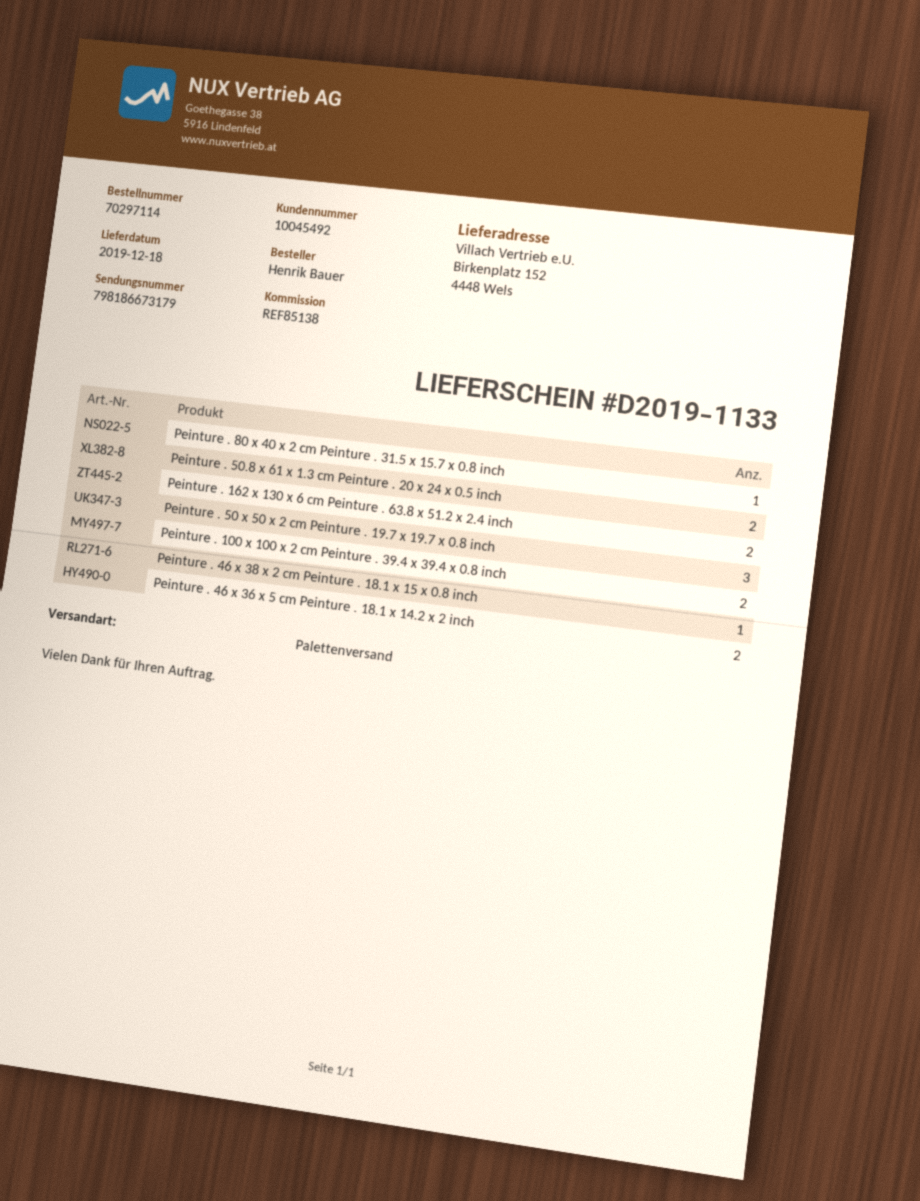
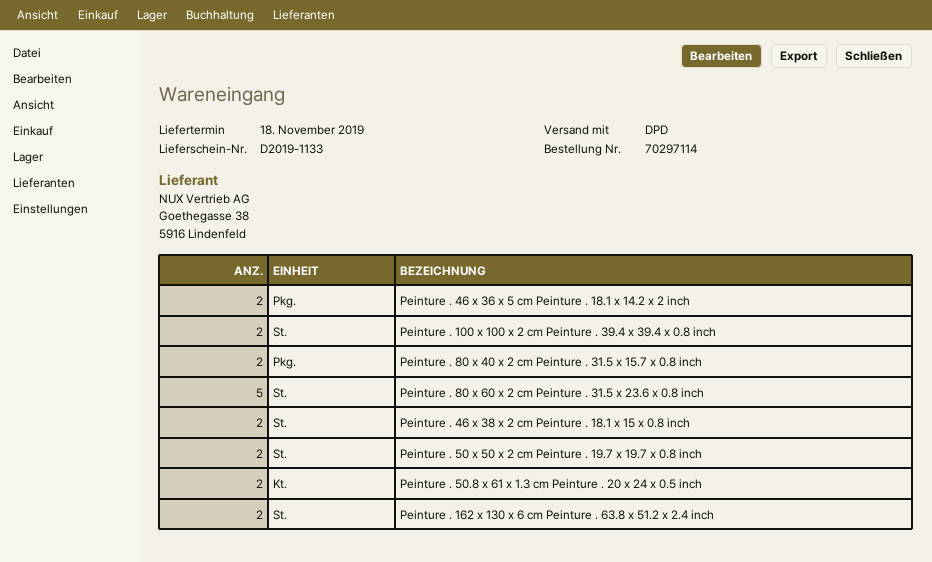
delivery date: 2019-12-18 -> 2019-11-18
shipping method: pallet freight -> DPD
Peinture . 80 x 40 x 2 cm Peinture . 31.5 x 15.7 x 0.8 inch: 1 -> 2
Peinture . 50 x 50 x 2 cm Peinture . 19.7 x 19.7 x 0.8 inch: 3 -> 2
Peinture . 46 x 38 x 2 cm Peinture . 18.1 x 15 x 0.8 inch: 1 -> 2
Peinture . 80 x 60 x 2 cm Peinture . 31.5 x 23.6 x 0.8 inch: none -> 5

